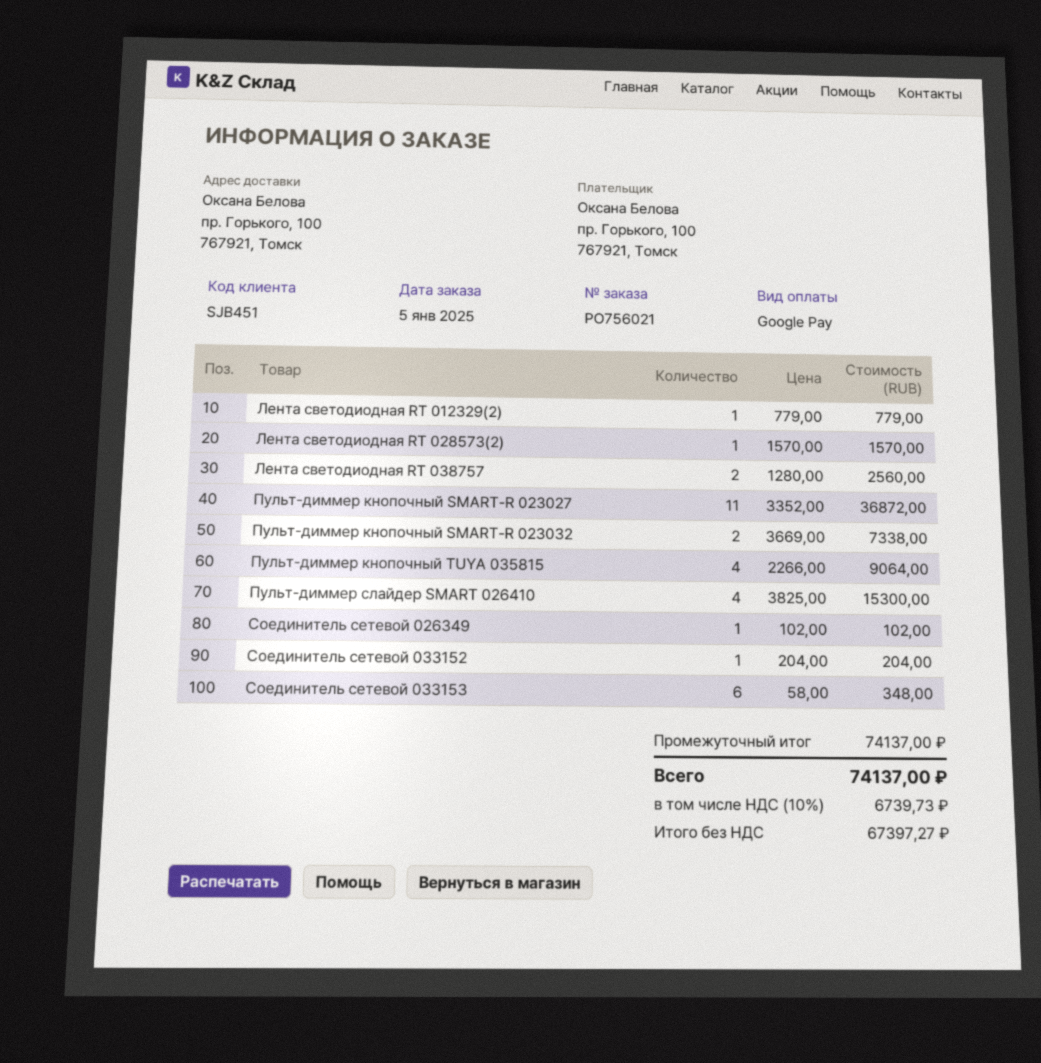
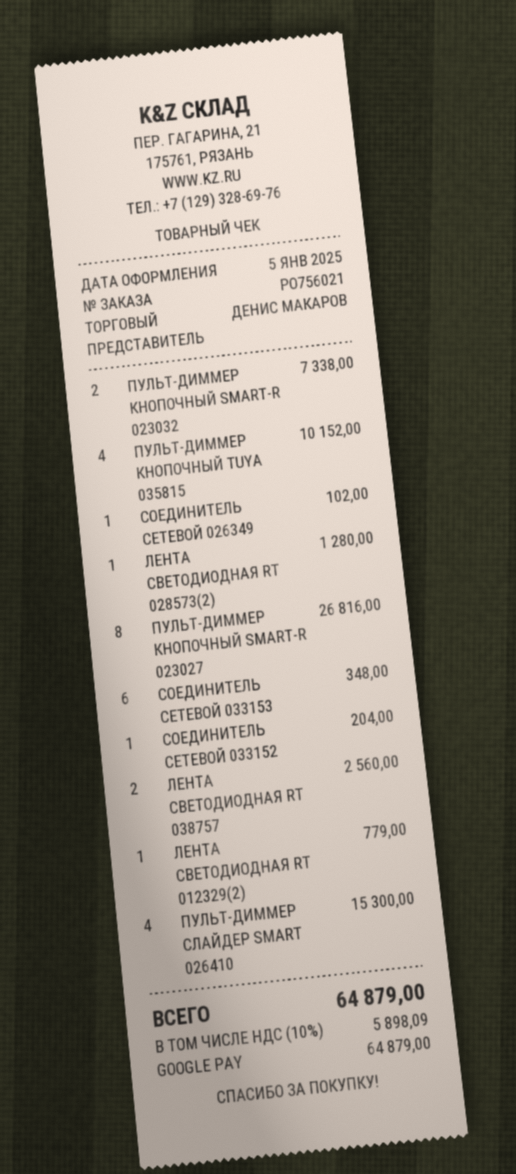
Лента светодиодная RT 028573(2): 1 for 1570.00 -> 1 for 1280.00
Пульт-диммер кнопочный SMART-R 023027: 11 for 36872.00 -> 8 for 26816.00
Пульт-диммер кнопочный TUYA 035815: 4 for 9064.00 -> 4 for 10152.00
tax: 10% = 6739.73 -> 10% = 5898.09
total: 74137.00 -> 64879.00

